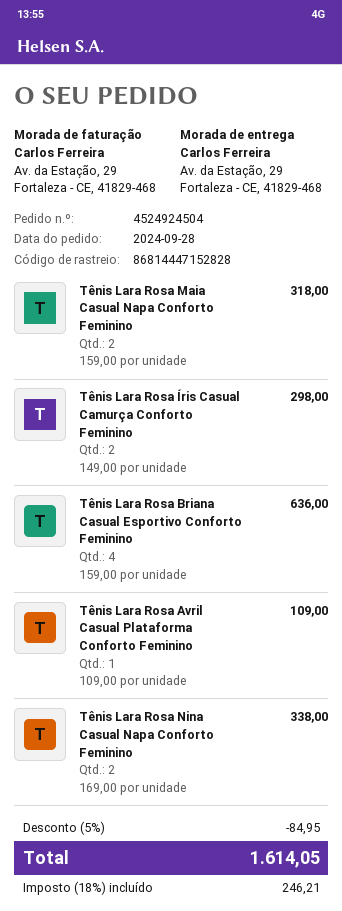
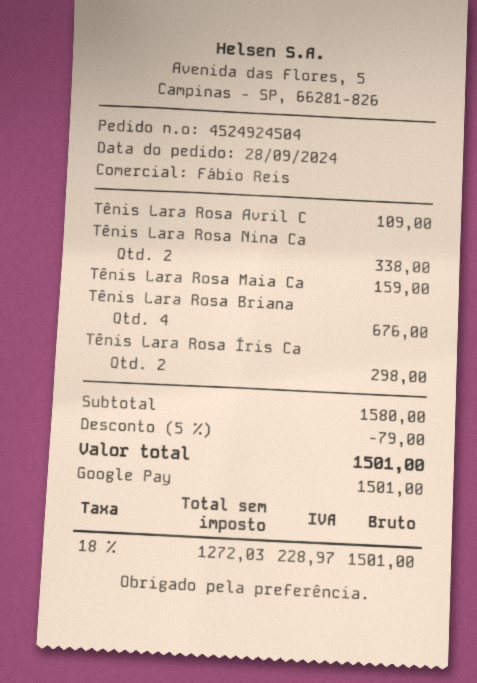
Tênis Lara Rosa Maia Casual Napa Conforto Feminino: 2 for 318.00 -> 1 for 159.00
Tênis Lara Rosa Briana Casual Esportivo Conforto Feminino: 4 for 636.00 -> 4 for 676.00
discount: 5% = 84.95 -> 5% = 79.00
tax: 18% = 246.21 -> 18% = 228.97
total: 1614.05 -> 1501.00

